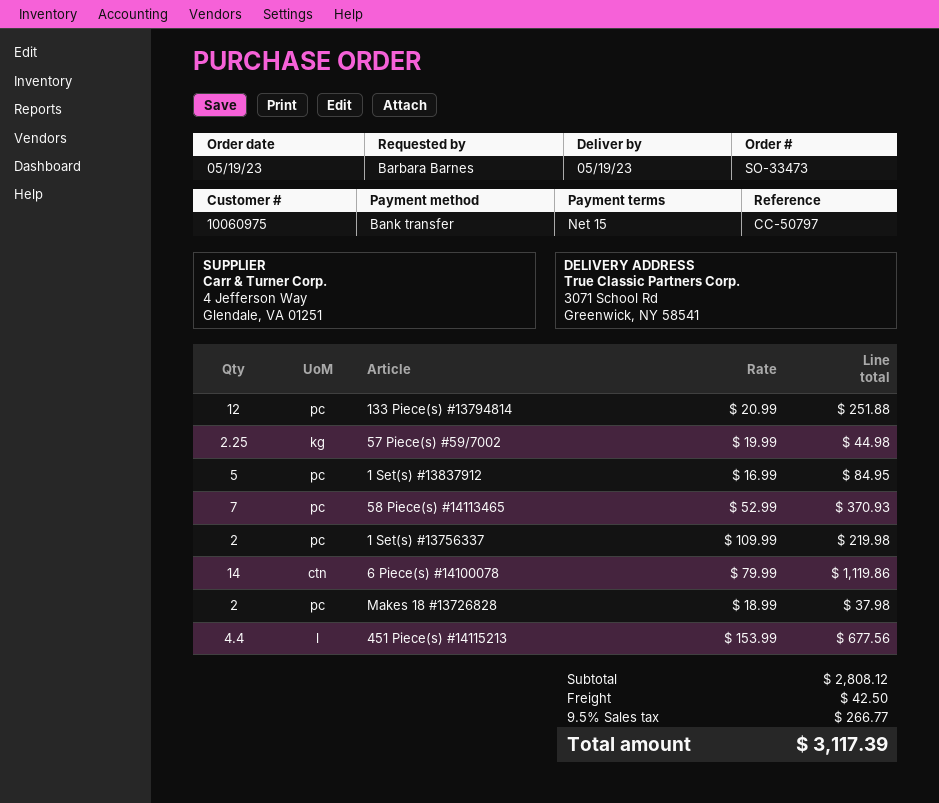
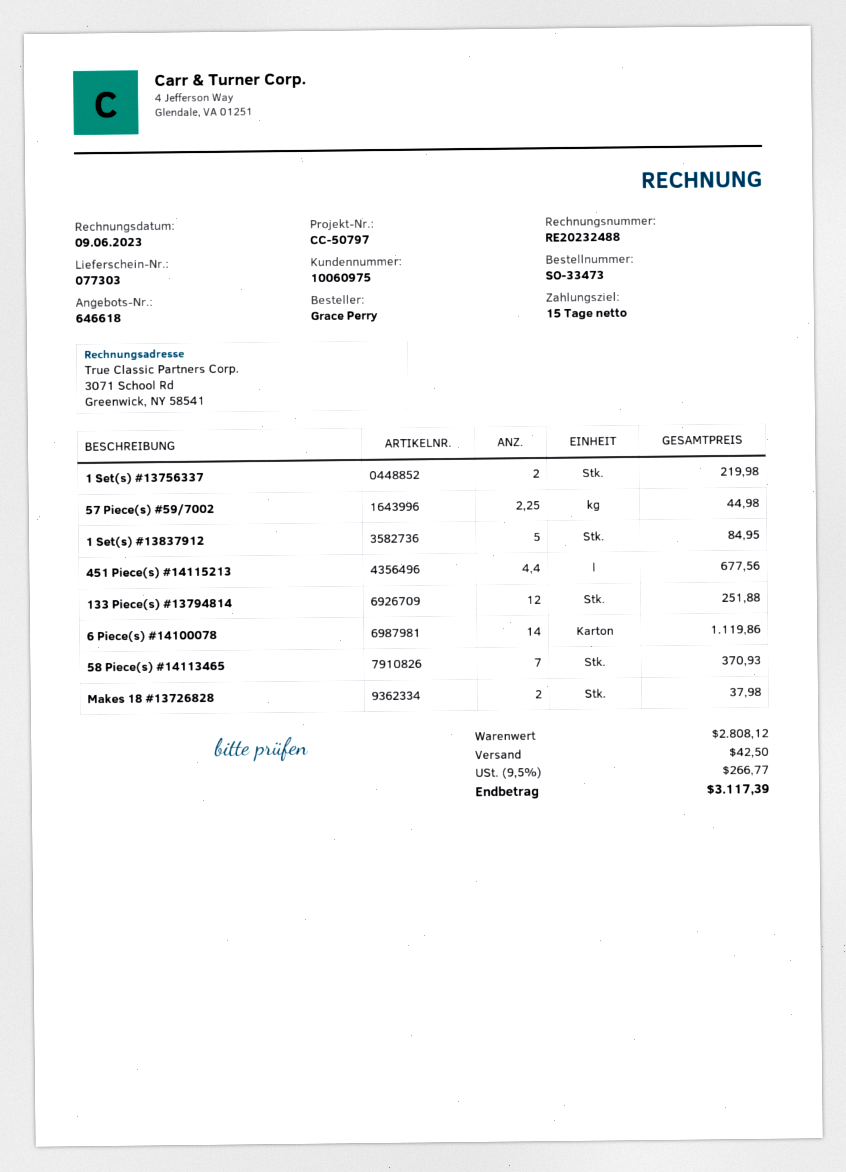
ordered by: Barbara Barnes -> Grace Perry

